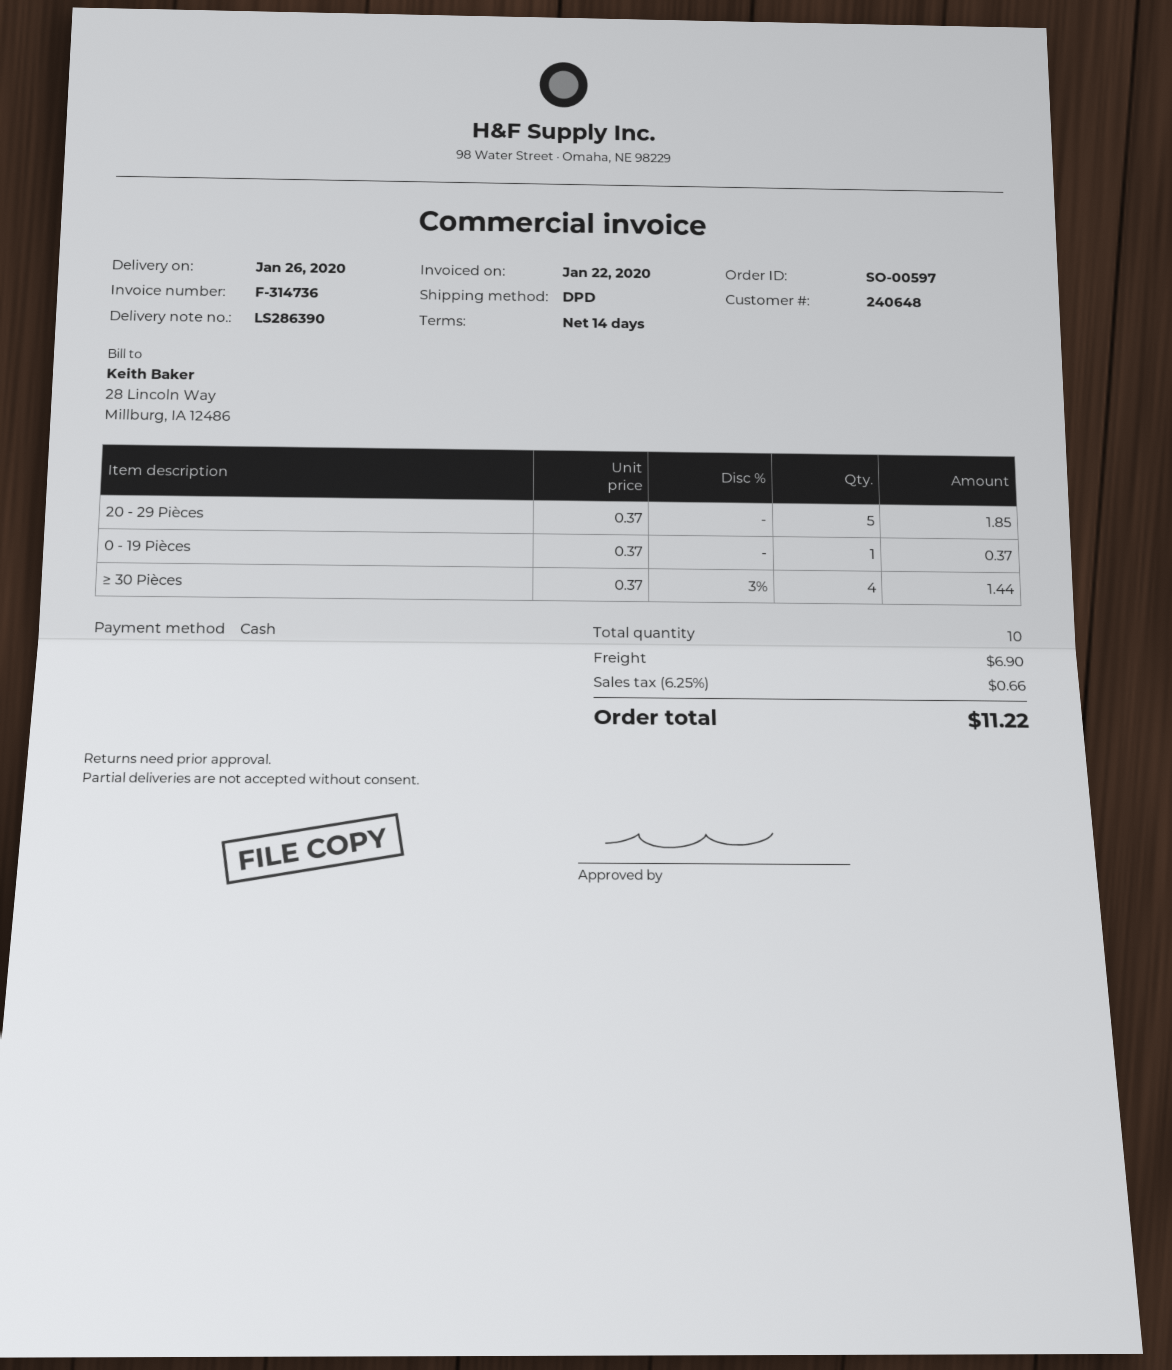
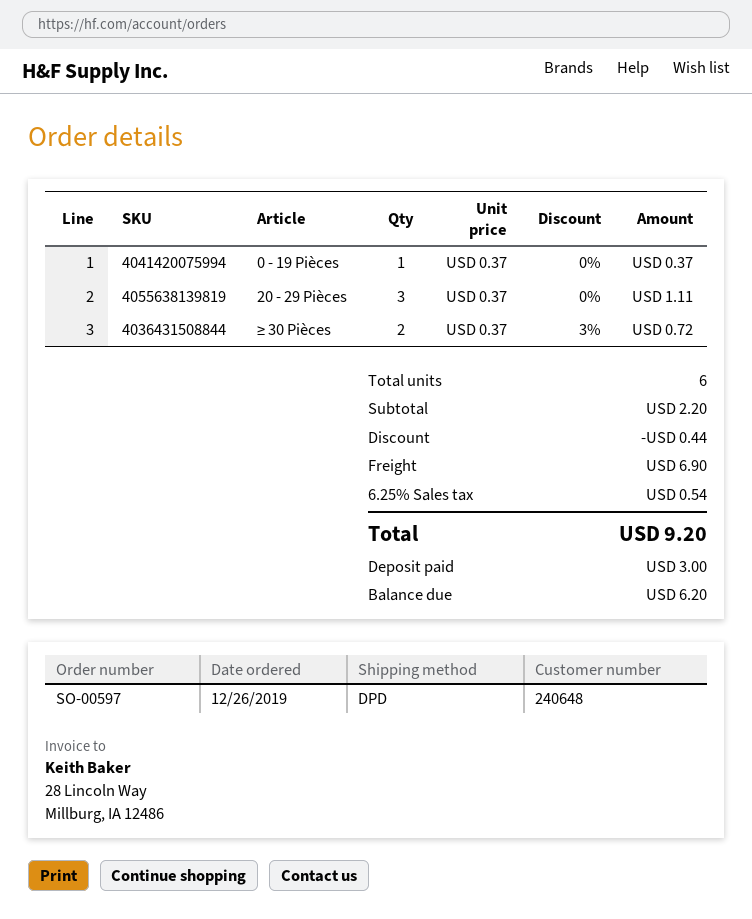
20 - 29 Pièces: 5 x 0.37 = 1.85 -> 3 x 0.37 = 1.11
≥ 30 Pièces: 4 x 0.37 - 3% = 1.44 -> 2 x 0.37 - 3% = 0.72
total quantity: 10 -> 6
discount: none -> 0.44
tax: 6.25% = 0.66 -> 6.25% = 0.54
total: 11.22 -> 9.20

